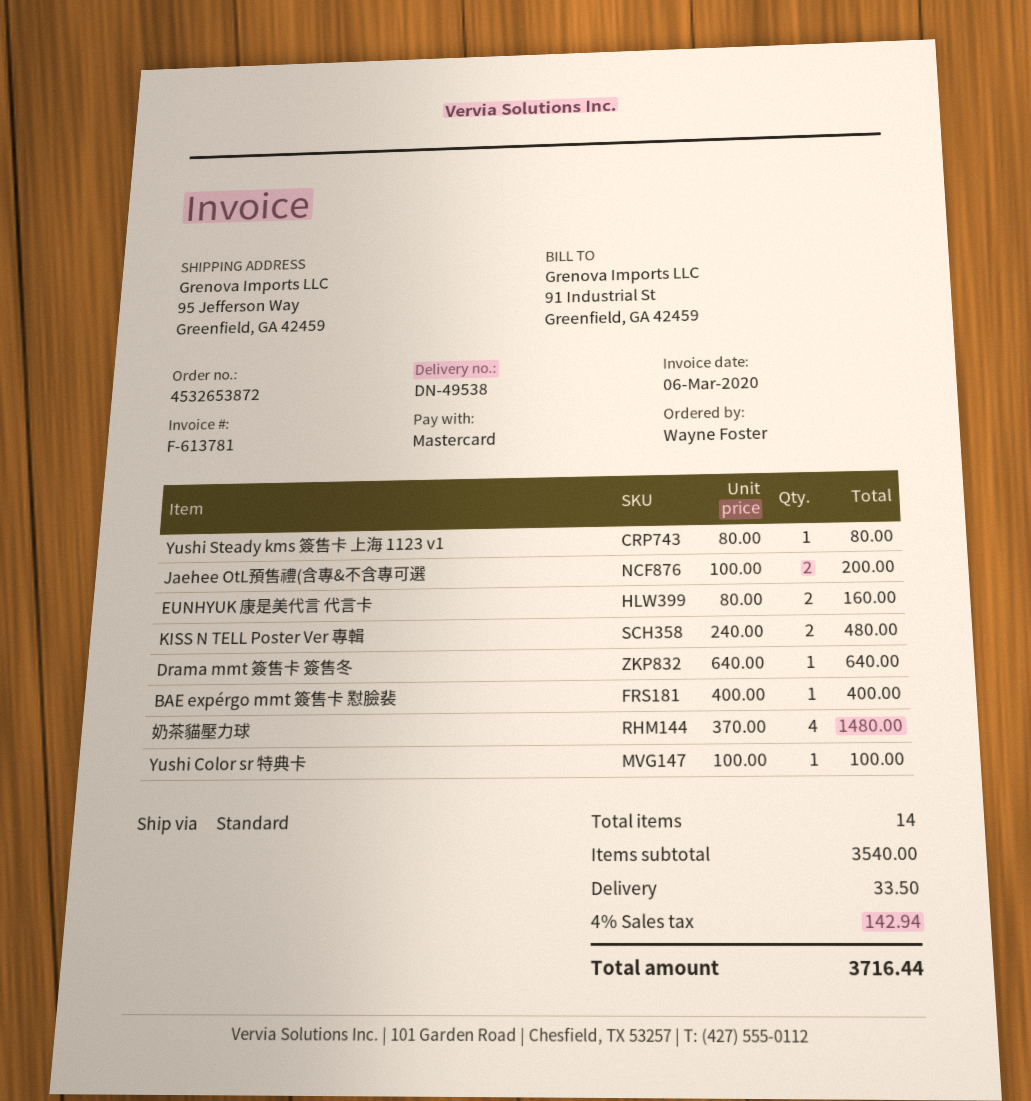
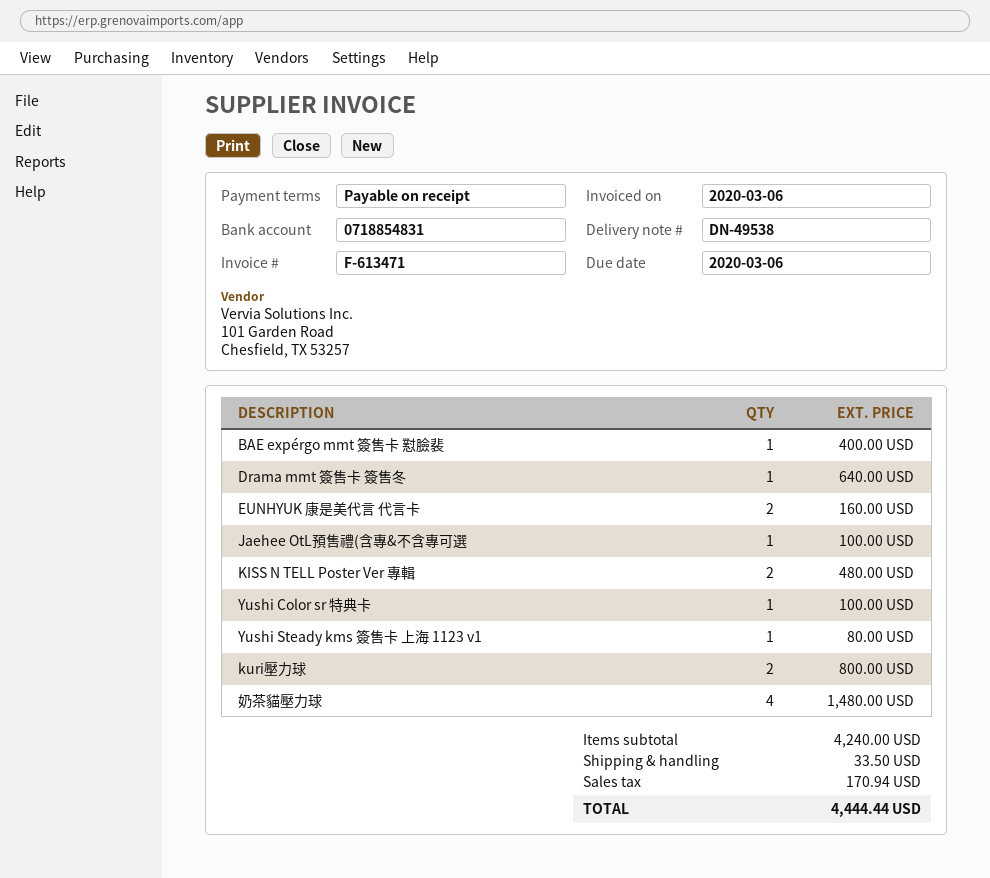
invoice number: F-613781 -> F-613471
Jaehee OtL預售禮(含專&不含專可選: 2 for 200.00 -> 1 for 100.00
kuri壓力球: none -> 2 for 800.00
subtotal: 3540.00 -> 4240.00
tax: 142.94 -> 170.94
total: 3716.44 -> 4444.44

